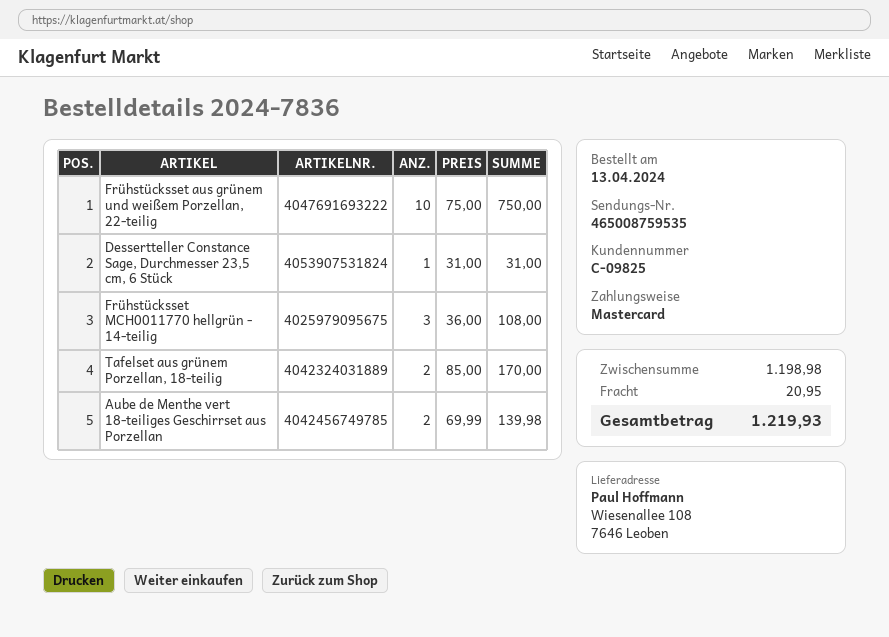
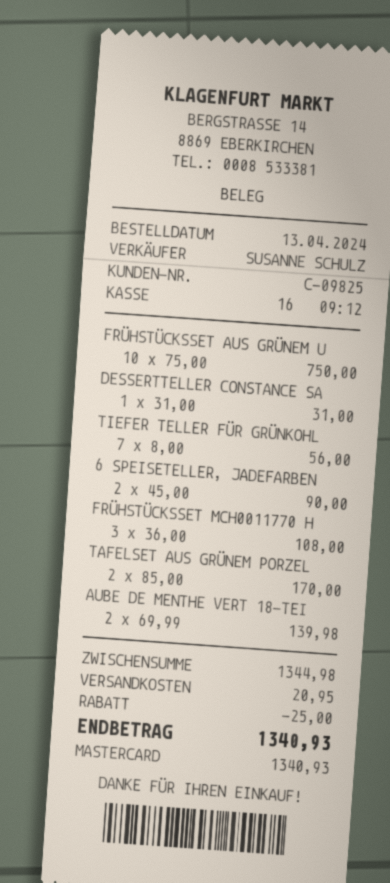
TIEFER TELLER FÜR GRÜNKOHL: none -> 7 x 8.00 = 56.00
6 SPEISETELLER, JADEFARBEN: none -> 2 x 45.00 = 90.00
subtotal: 1198.98 -> 1344.98
discount: none -> 25.00
total: 1219.93 -> 1340.93

